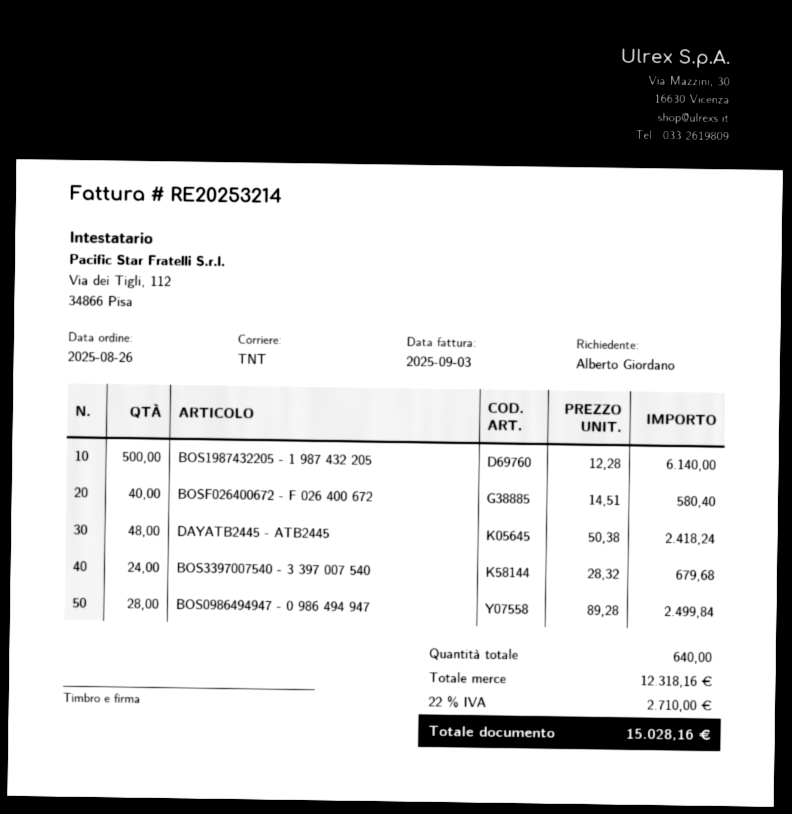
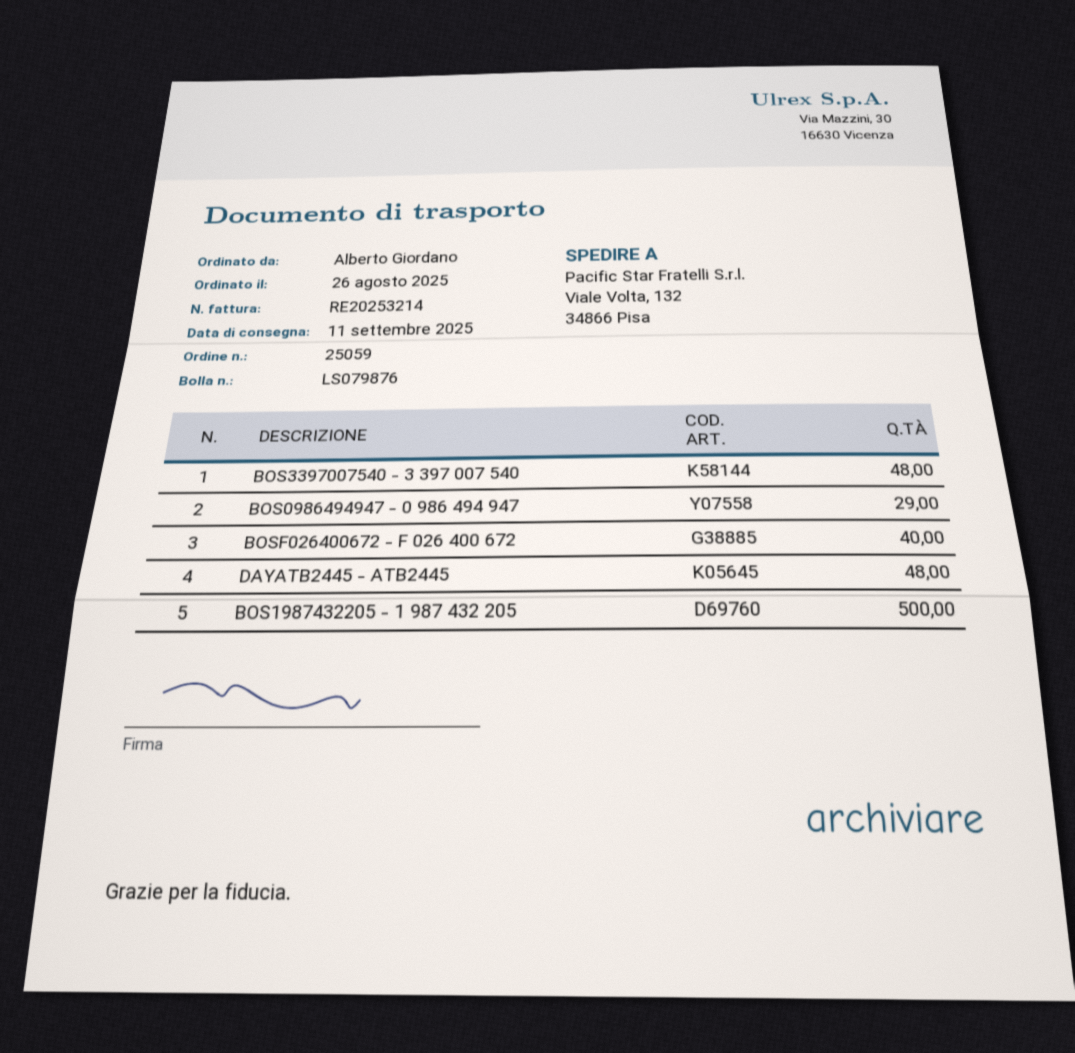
BOS3397007540 - 3 397 007 540: 24 -> 48
BOS0986494947 - 0 986 494 947: 28 -> 29

